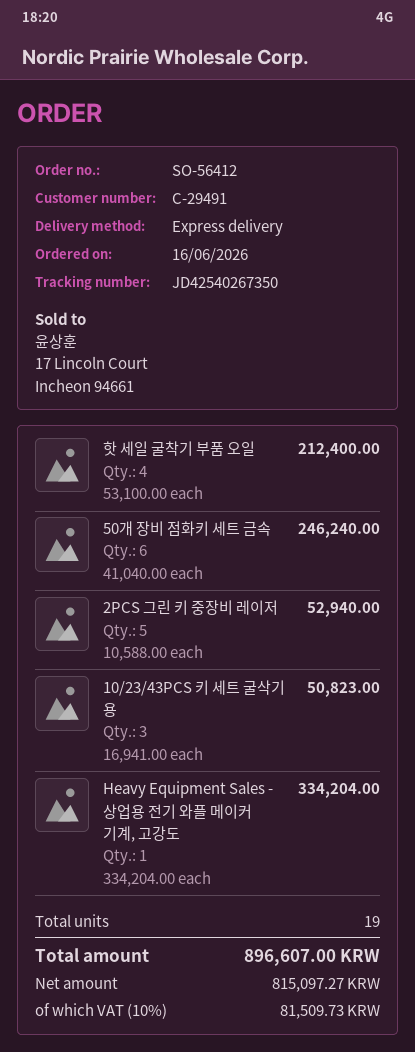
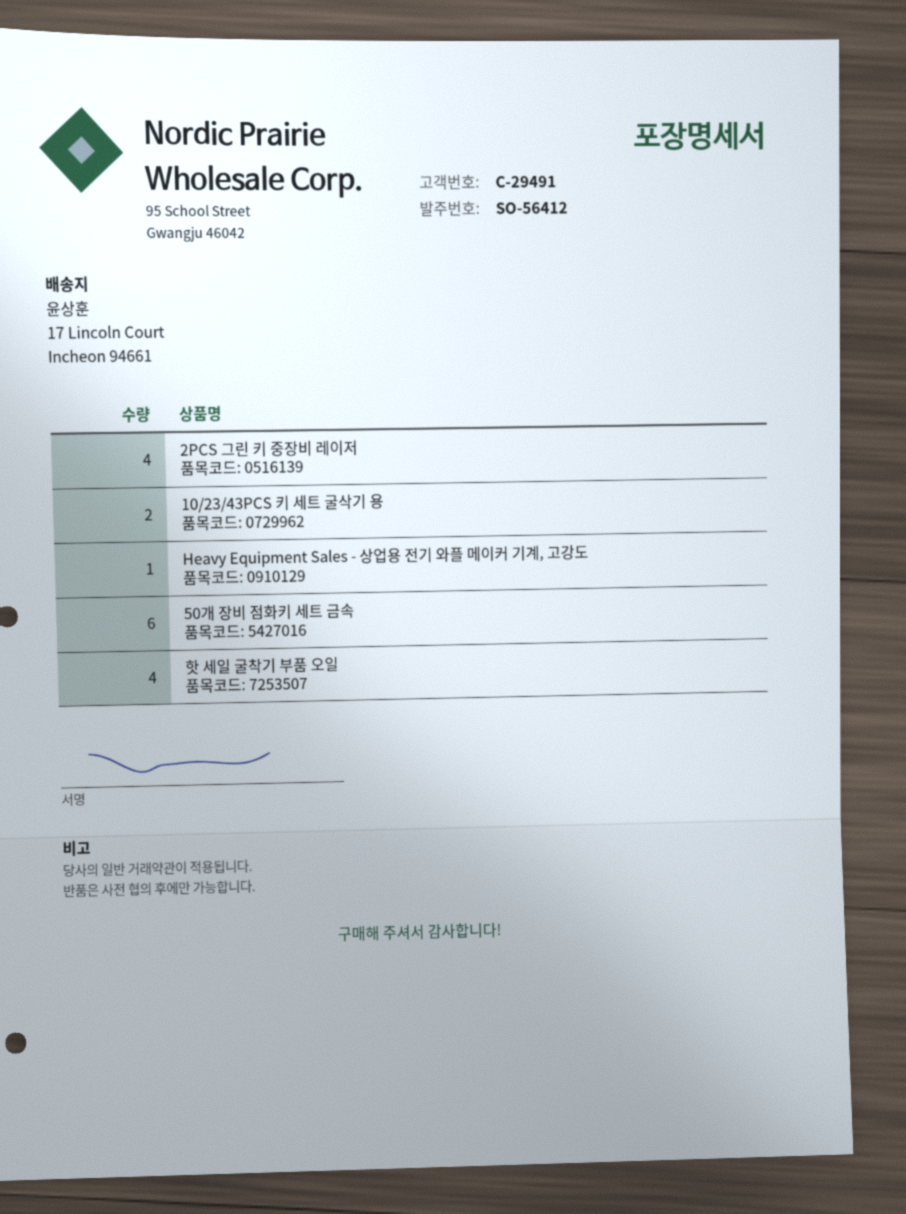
2PCS 그린 키 중장비 레이저: 5 -> 4
10/23/43PCS 키 세트 굴삭기 용: 3 -> 2

